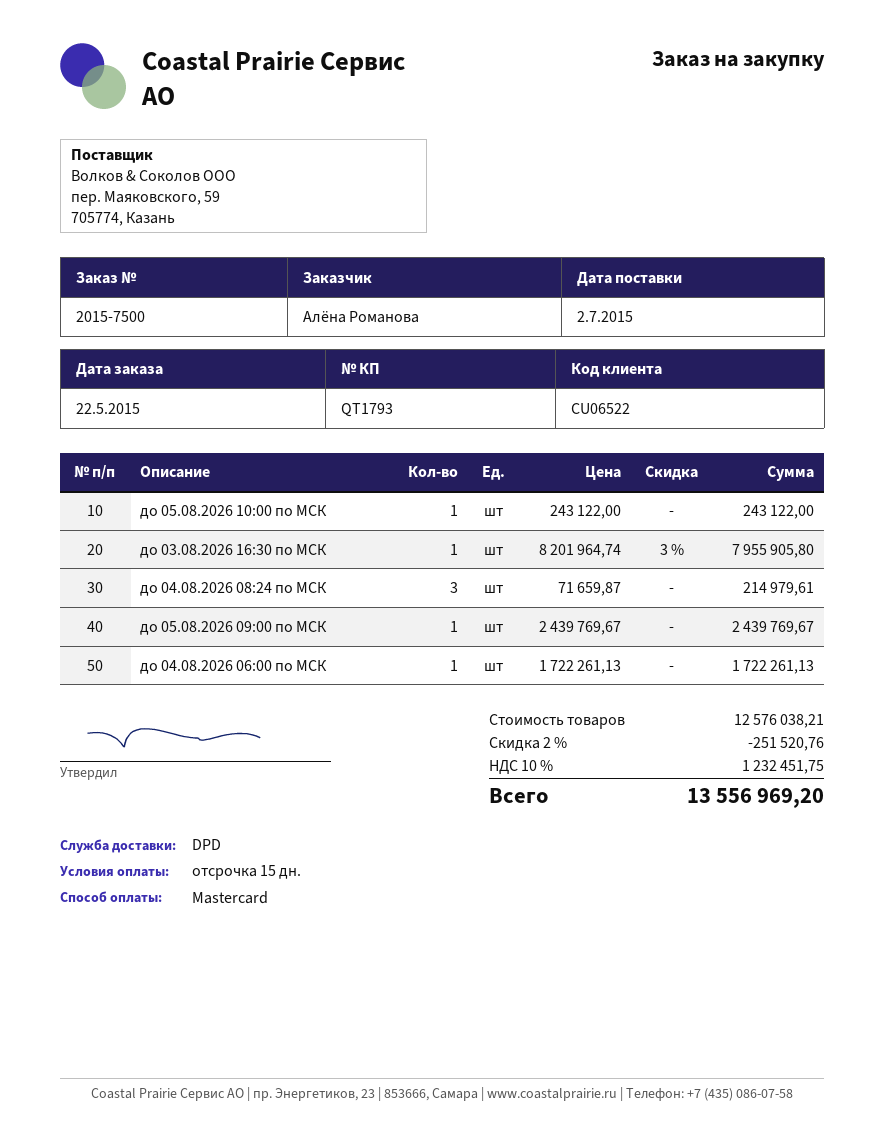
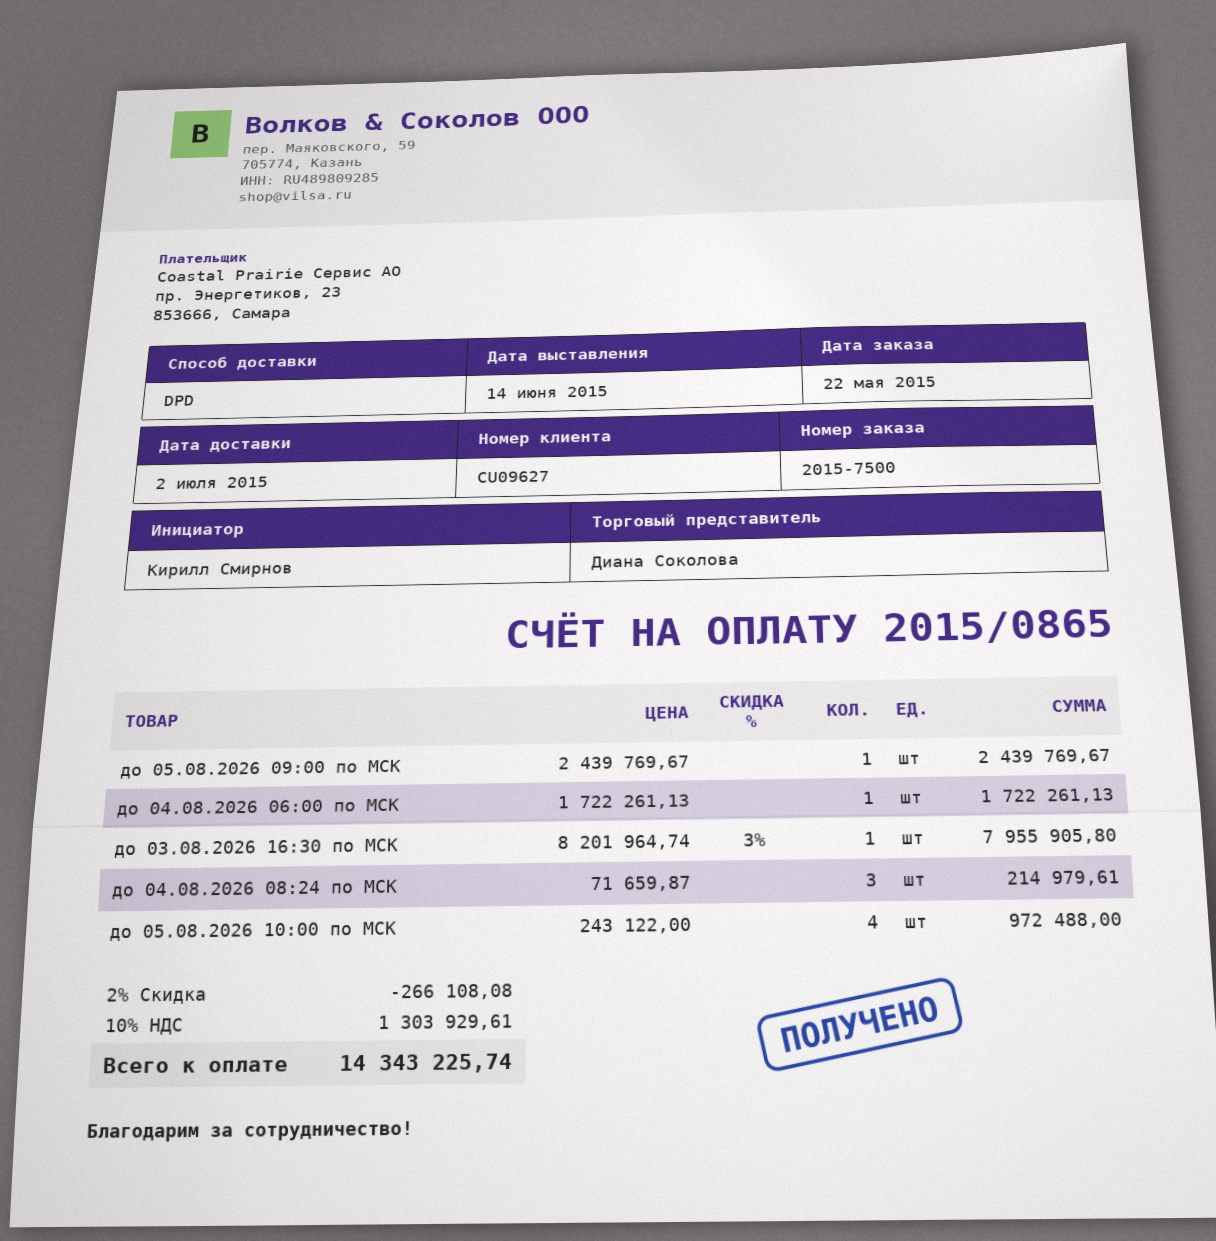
customer number: CU06522 -> CU09627
ordered by: Алёна Романова -> Кирилл Смирнов
до 05.08.2026 10:00 по МСК: 1 x 243122.00 = 243122.00 -> 4 x 243122.00 = 972488.00
discount: 2% = 251520.76 -> 2% = 266108.08
tax: 10% = 1232451.75 -> 10% = 1303929.61
total: 13556969.20 -> 14343225.74

